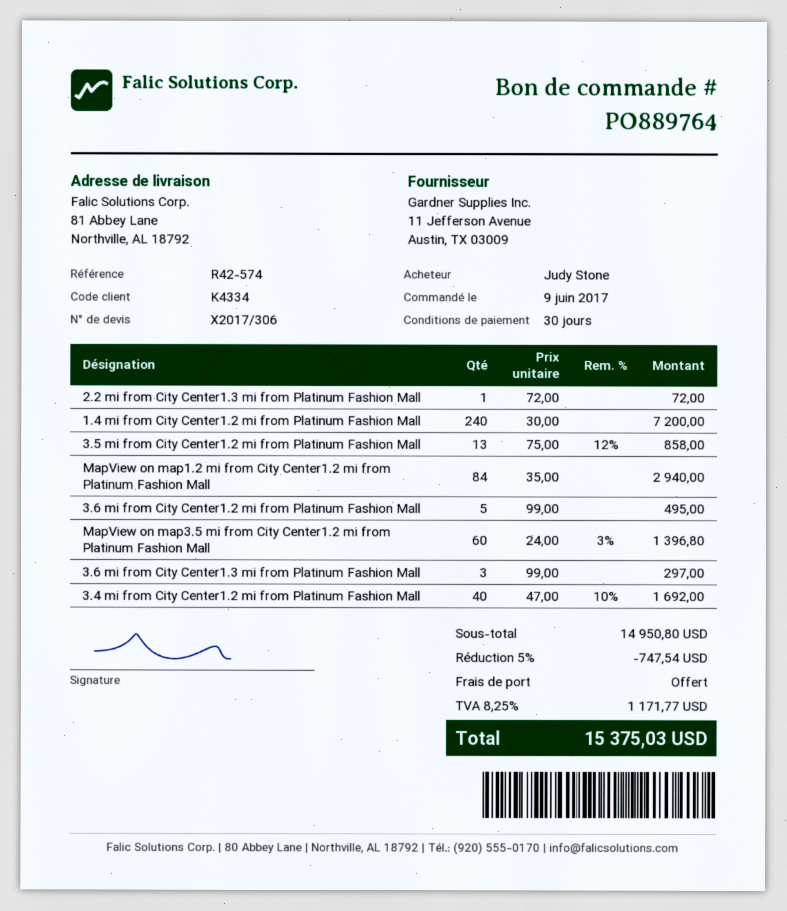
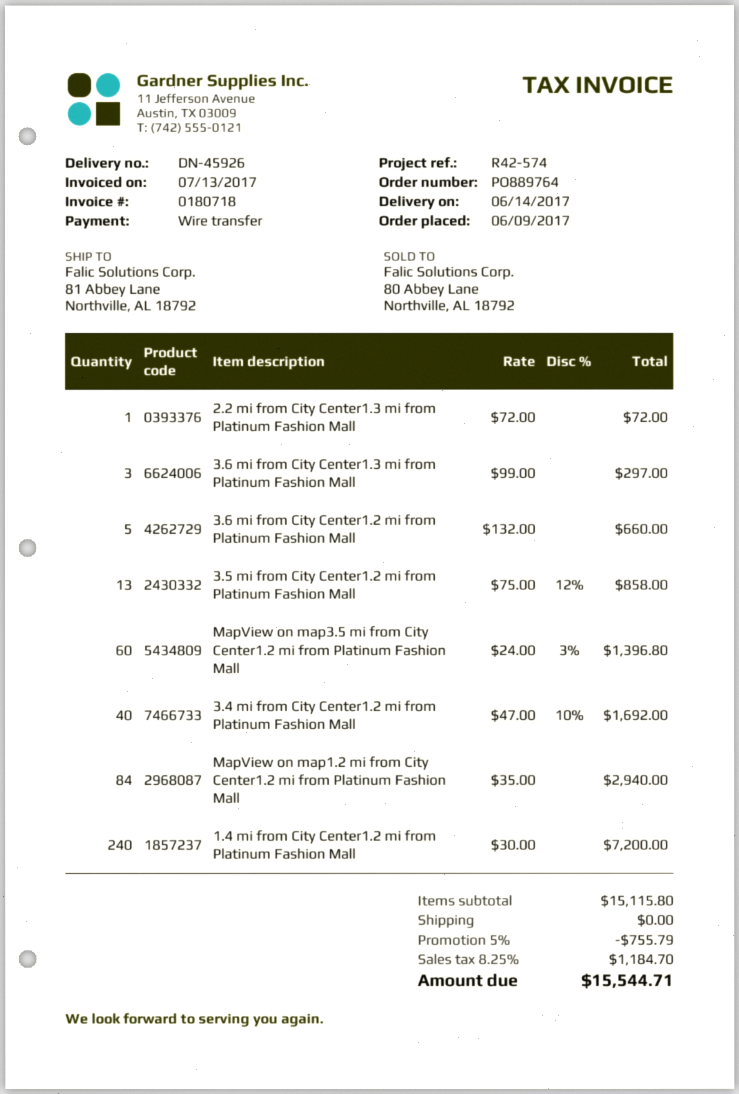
3.6 mi from City Center1.2 mi from Platinum Fashion Mall: 5 x 99.00 = 495.00 -> 5 x 132.00 = 660.00
subtotal: 14950.80 -> 15115.80
discount: 5% = 747.54 -> 5% = 755.79
tax: 8.25% = 1171.77 -> 8.25% = 1184.70
total: 15375.03 -> 15544.71

